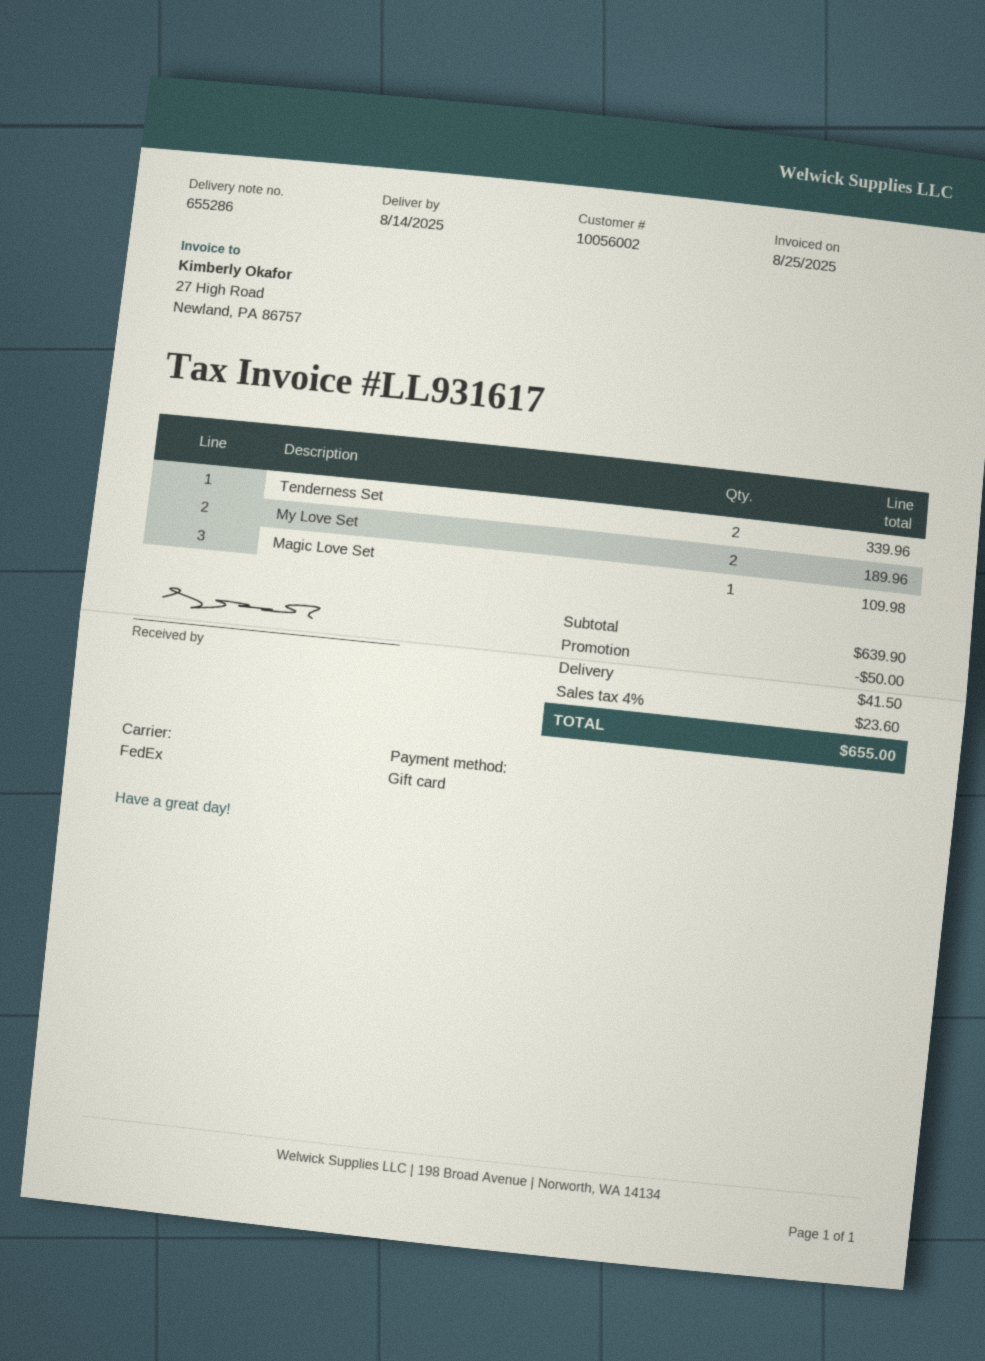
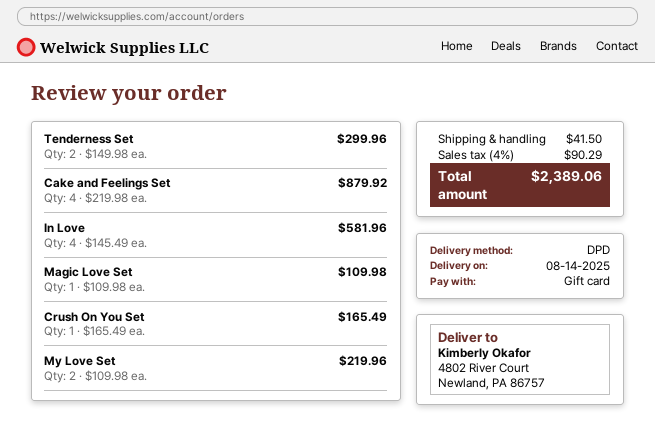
shipping method: FedEx -> DPD
Tenderness Set: 2 for 339.96 -> 2 for 299.96
My Love Set: 2 for 189.96 -> 2 for 219.96
Cake and Feelings Set: none -> 4 for 879.92
In Love: none -> 4 for 581.96
Crush On You Set: none -> 1 for 165.49
discount: 50.00 -> none
tax: 4% = 23.60 -> 4% = 90.29
total: 655.00 -> 2389.06

